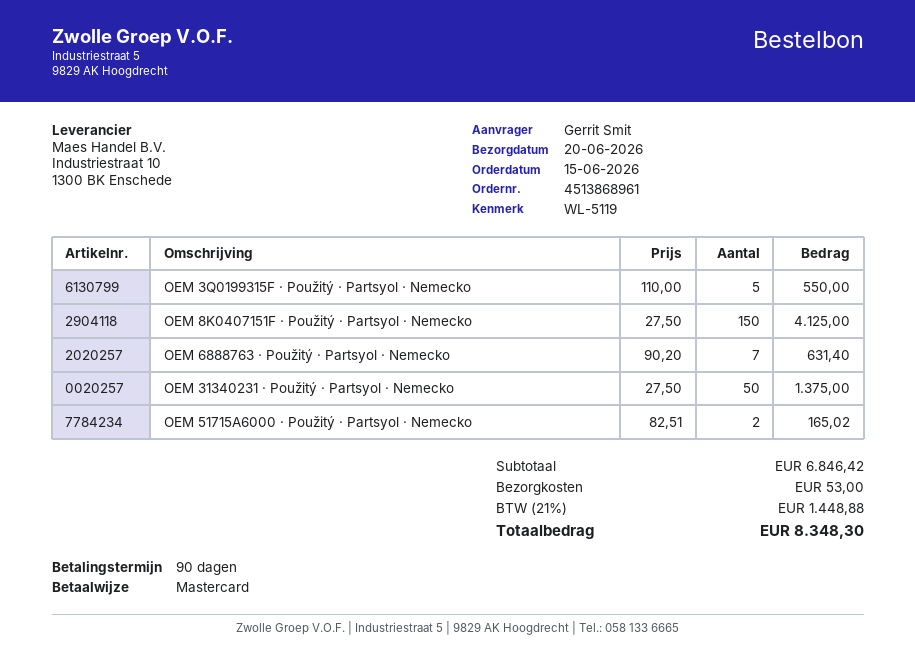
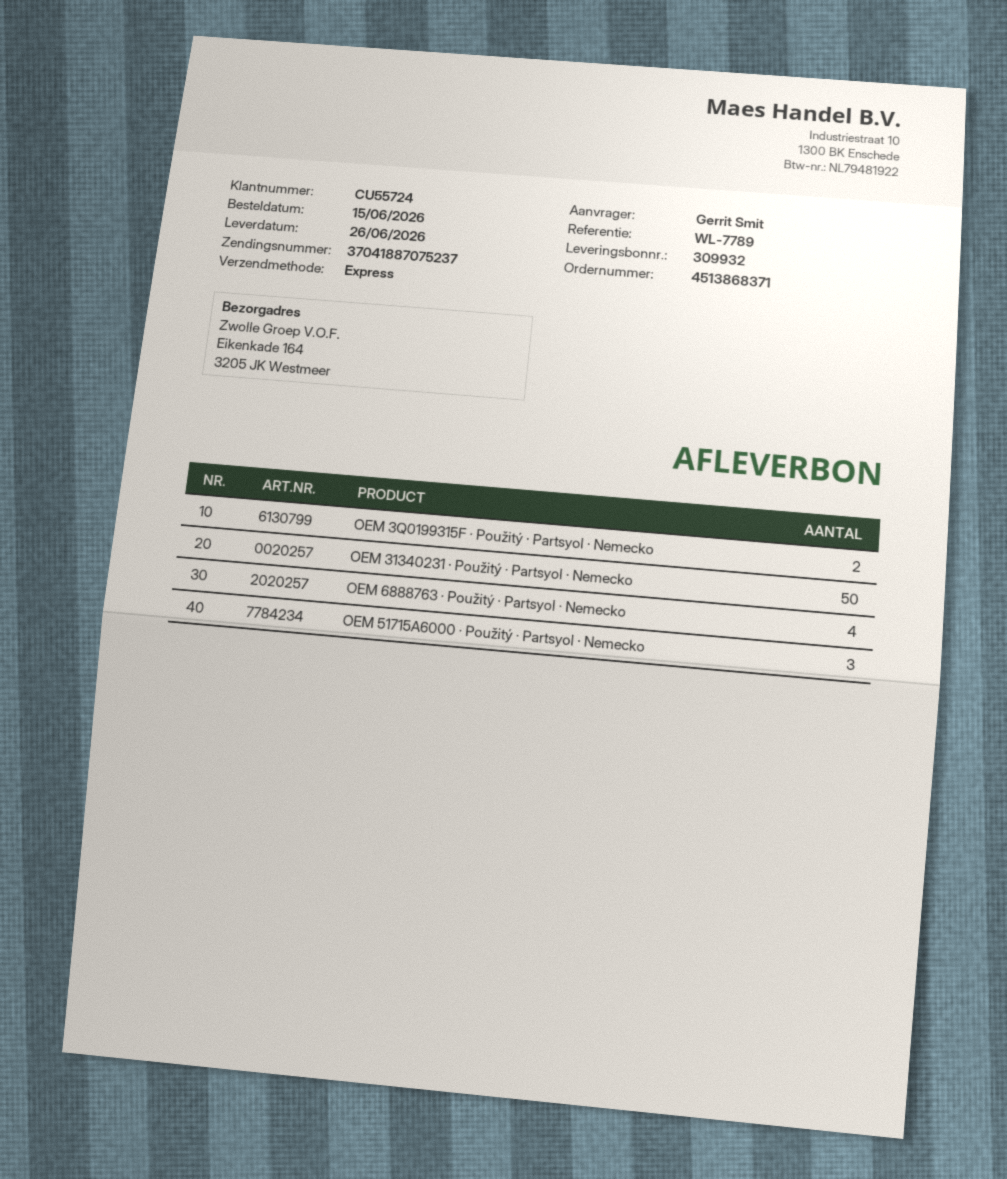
order number: 4513868961 -> 4513868371
delivery date: 2026-06-20 -> 2026-06-26
reference: WL-5119 -> WL-7789
OEM 3Q0199315F · Použitý · Partsyol · Nemecko: 5 -> 2
OEM 8K0407151F · Použitý · Partsyol · Nemecko: 150 -> none
OEM 6888763 · Použitý · Partsyol · Nemecko: 7 -> 4
OEM 51715A6000 · Použitý · Partsyol · Nemecko: 2 -> 3

